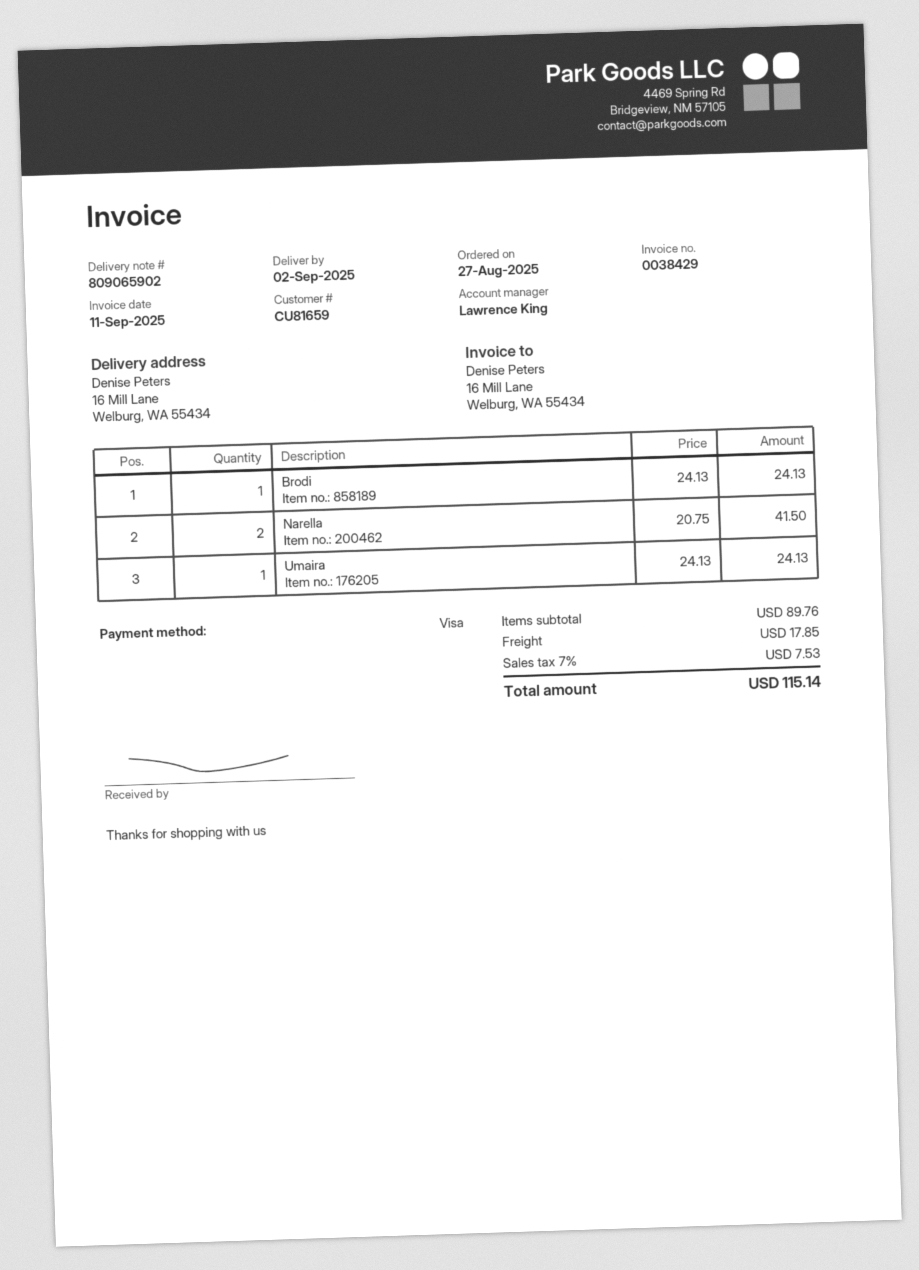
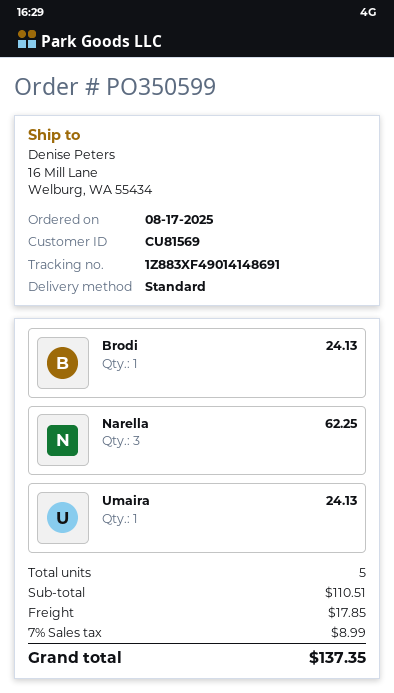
order date: 2025-08-27 -> 2025-08-17
customer number: CU81659 -> CU81569
Narella: 2 for 41.50 -> 3 for 62.25
subtotal: 89.76 -> 110.51
tax: 7% = 7.53 -> 7% = 8.99
total: 115.14 -> 137.35

